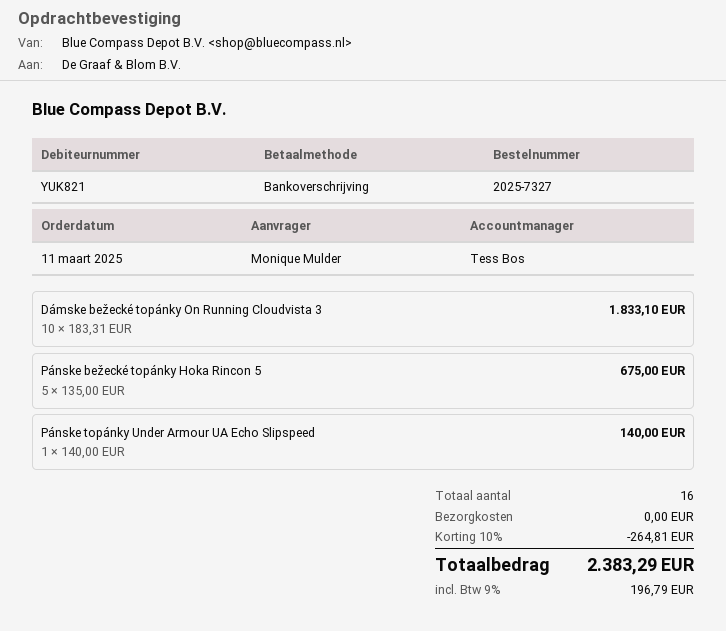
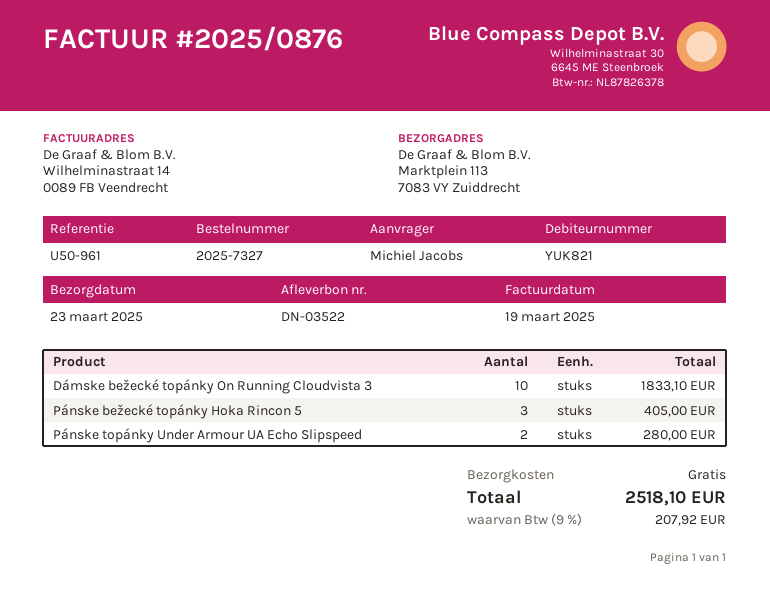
ordered by: Monique Mulder -> Michiel Jacobs
Pánske bežecké topánky Hoka Rincon 5: 5 for 675.00 -> 3 for 405.00
Pánske topánky Under Armour UA Echo Slipspeed: 1 for 140.00 -> 2 for 280.00
discount: 10% = 264.81 -> none
tax: 9% = 196.79 -> 9% = 207.92
total: 2383.29 -> 2518.10

